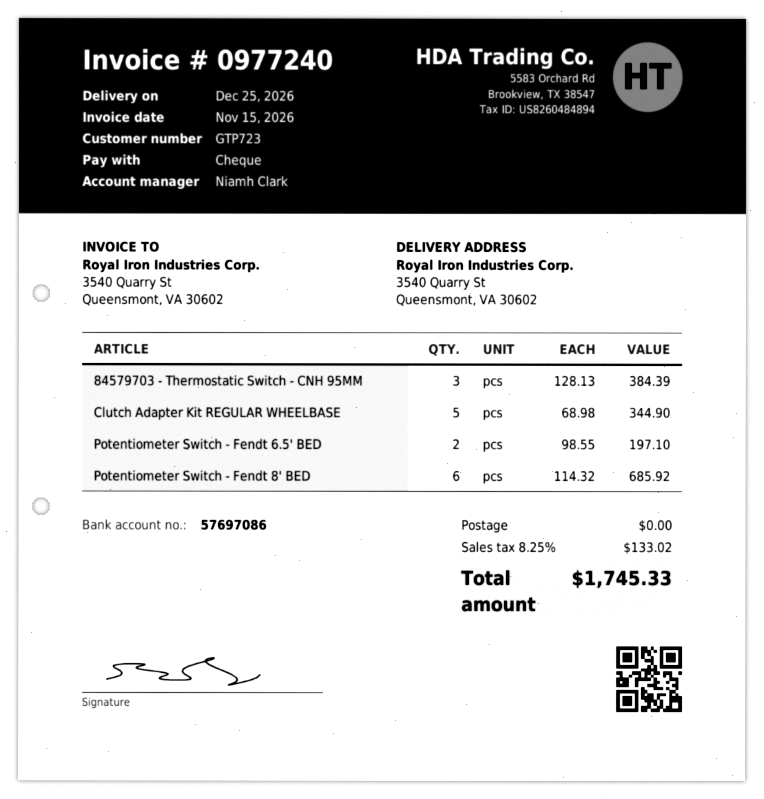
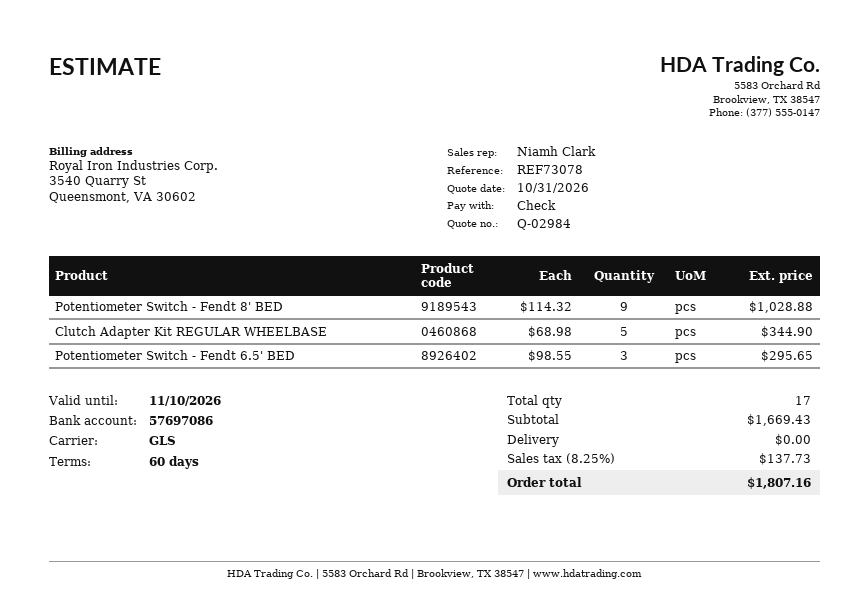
84579703 - Thermostatic Switch - CNH 95MM: 3 x 128.13 = 384.39 -> none
Potentiometer Switch - Fendt 6.5' BED: 2 x 98.55 = 197.10 -> 3 x 98.55 = 295.65
Potentiometer Switch - Fendt 8' BED: 6 x 114.32 = 685.92 -> 9 x 114.32 = 1028.88
tax: 8.25% = 133.02 -> 8.25% = 137.73
total: 1745.33 -> 1807.16

